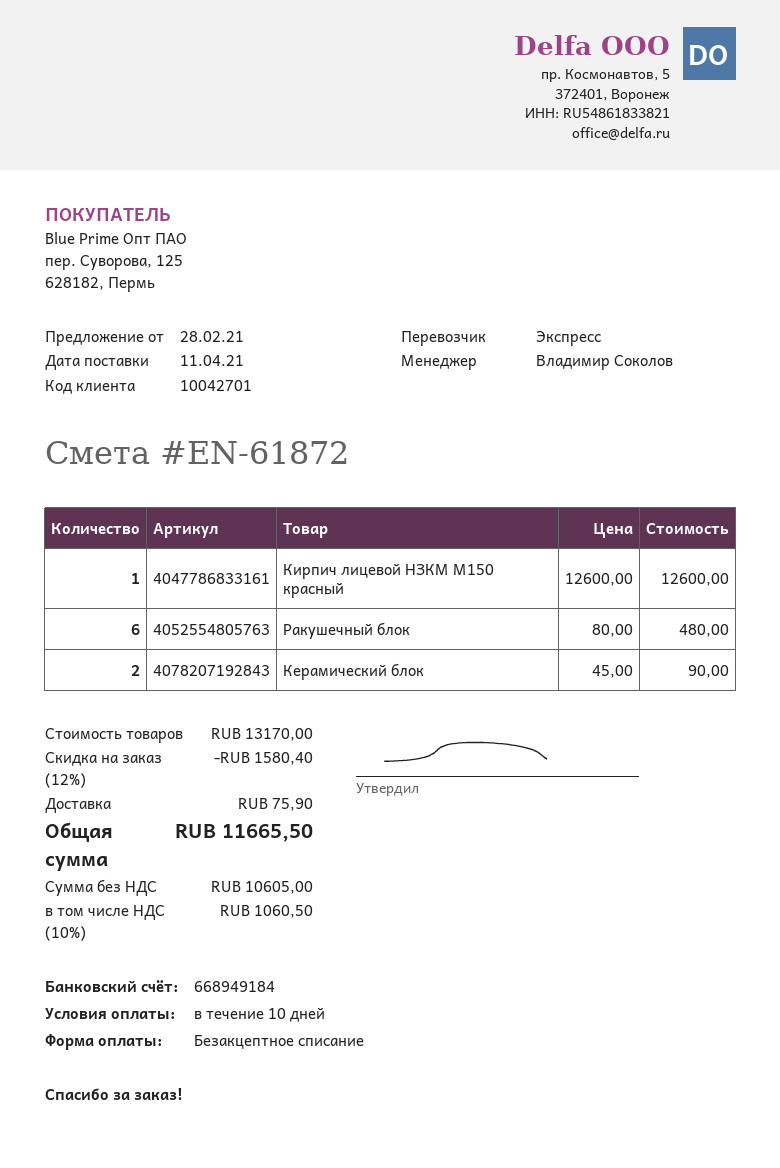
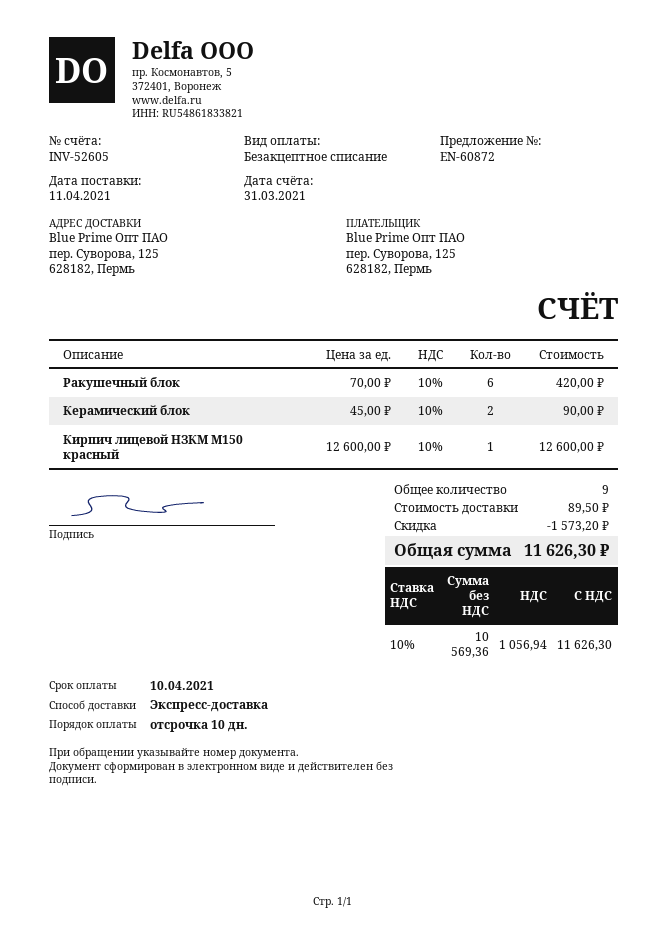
quote number: EN-61872 -> EN-60872
Ракушечный блок: 6 x 80.00 = 480.00 -> 6 x 70.00 = 420.00
discount: 1580.40 -> 1573.20
shipping: 75.90 -> 89.50
net: 10605.00 -> 10569.36
tax: 10% = 1060.50 -> 10% = 1056.94
total: 11665.50 -> 11626.30

